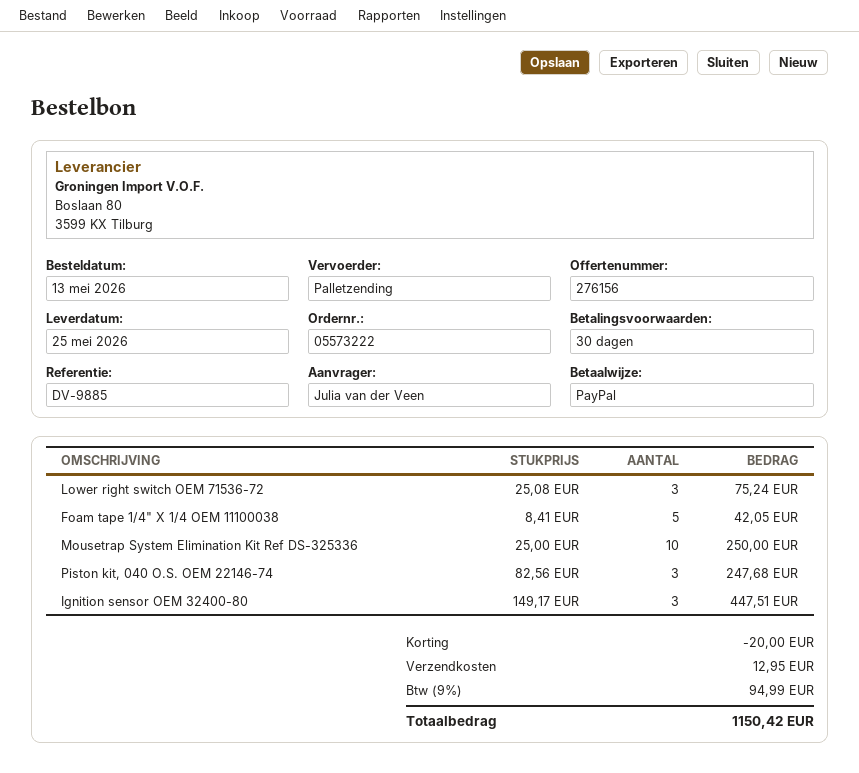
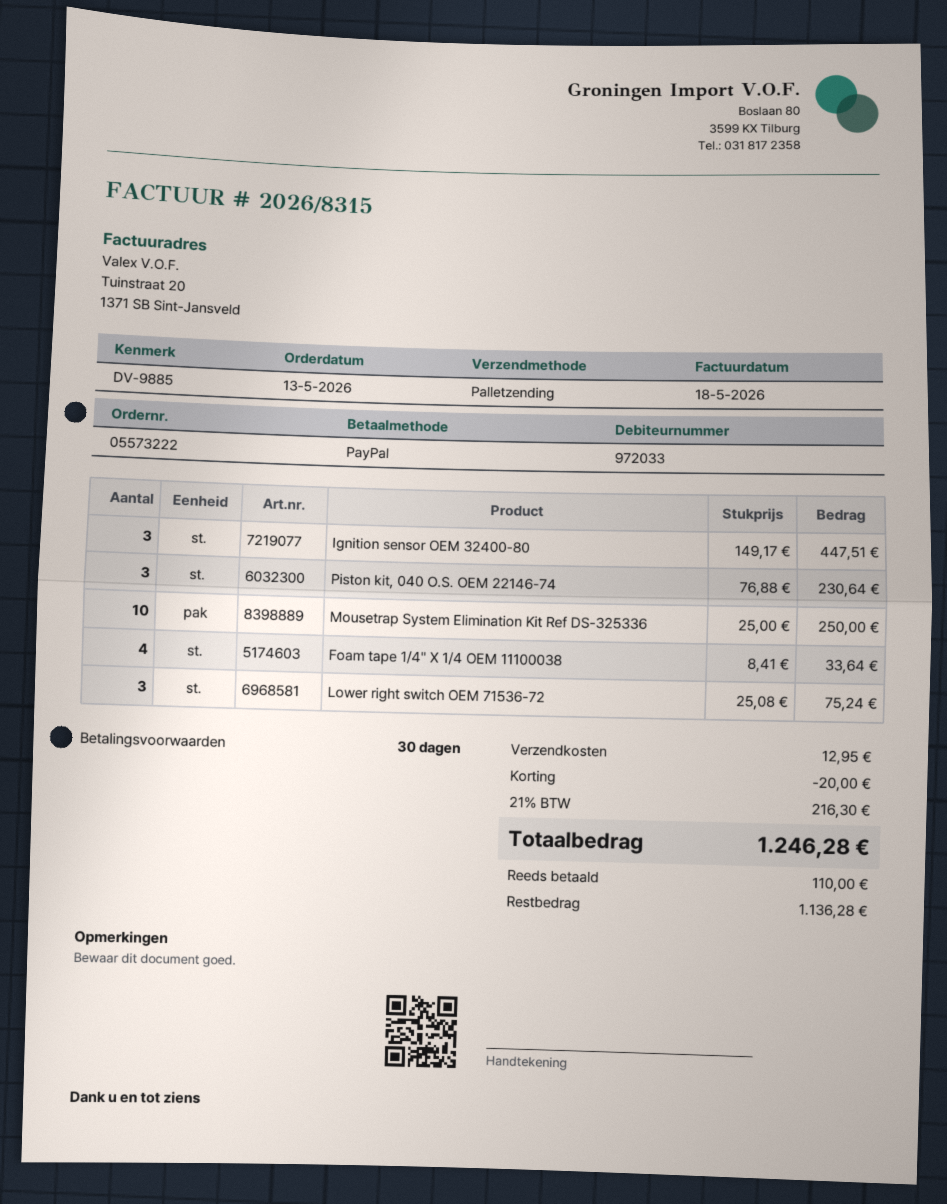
Foam tape 1/4" X 1/4 OEM 11100038: 5 x 8.41 = 42.05 -> 4 x 8.41 = 33.64
Piston kit, 040 O.S. OEM 22146-74: 3 x 82.56 = 247.68 -> 3 x 76.88 = 230.64
tax: 9% = 94.99 -> 21% = 216.30
total: 1150.42 -> 1246.28

